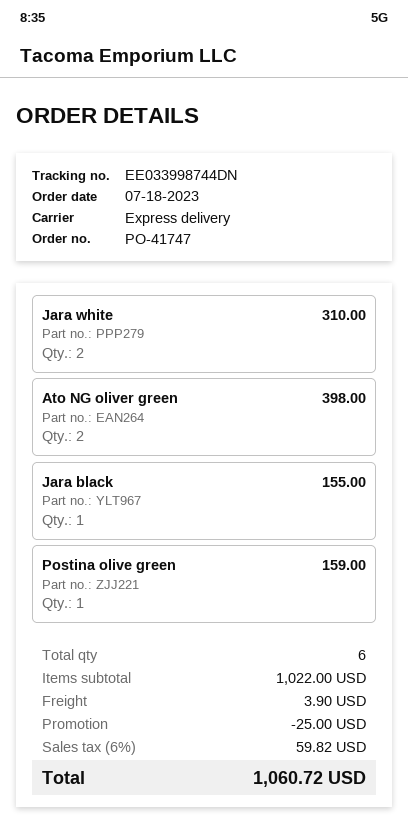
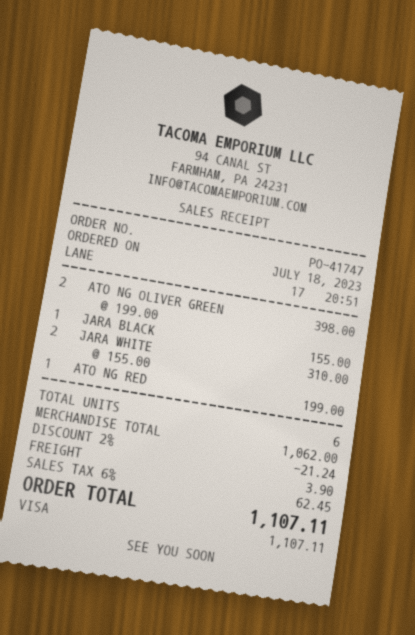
Postina olive green: 1 for 159.00 -> none
ATO NG RED: none -> 1 for 199.00
subtotal: 1022.00 -> 1062.00
discount: 25.00 -> 21.24
tax: 6% = 59.82 -> 6% = 62.45
total: 1060.72 -> 1107.11

